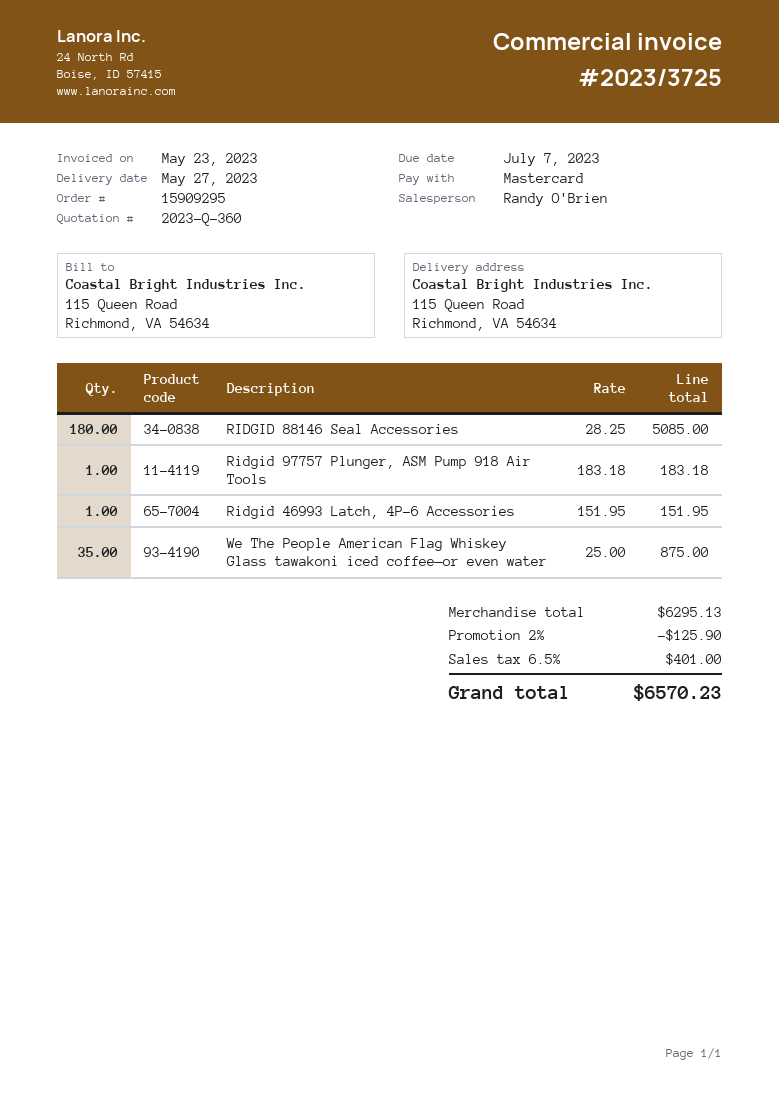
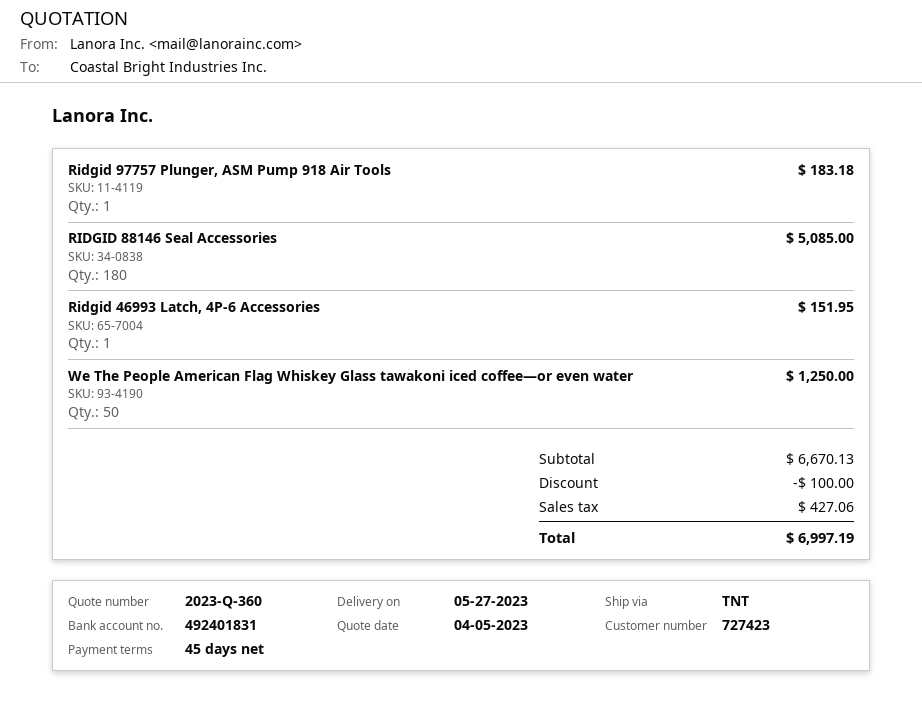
We The People American Flag Whiskey Glass tawakoni iced coffee—or even water: 35 for 875.00 -> 50 for 1250.00
subtotal: 6295.13 -> 6670.13
discount: 125.90 -> 100.00
tax: 401.00 -> 427.06
total: 6570.23 -> 6997.19

